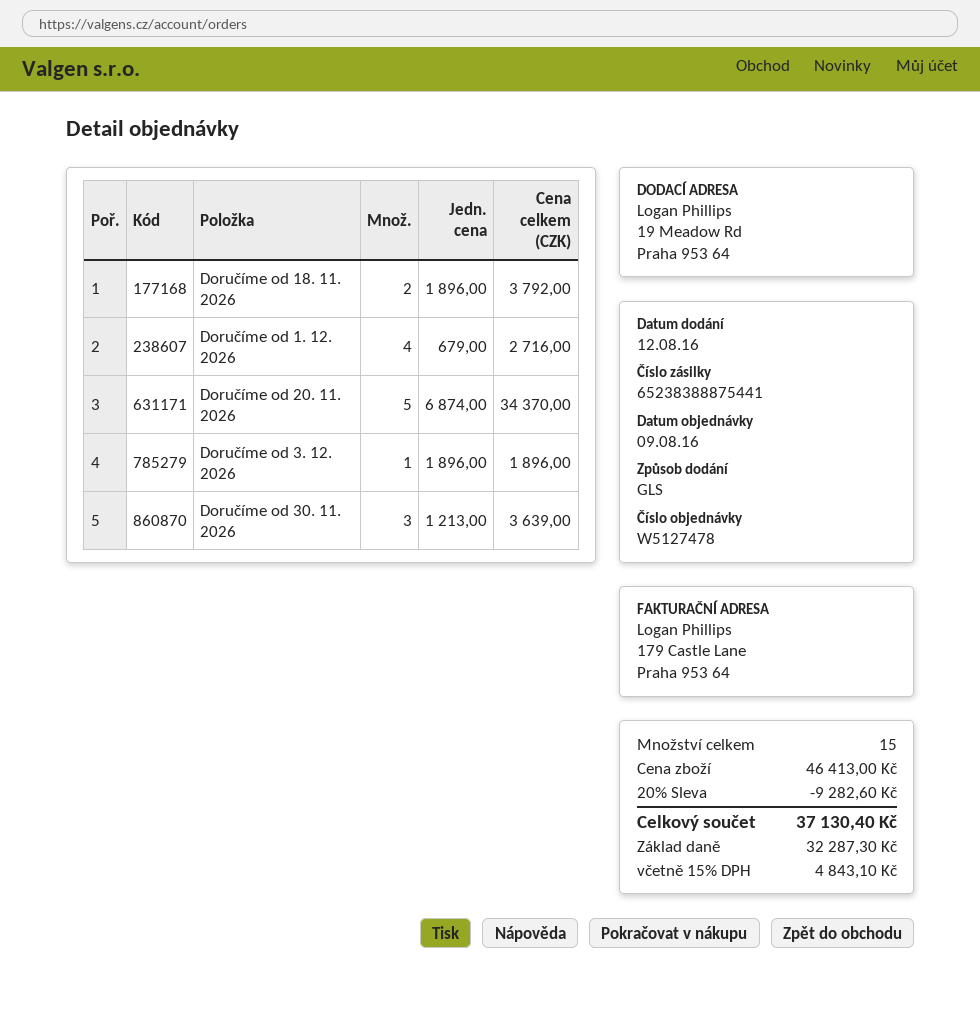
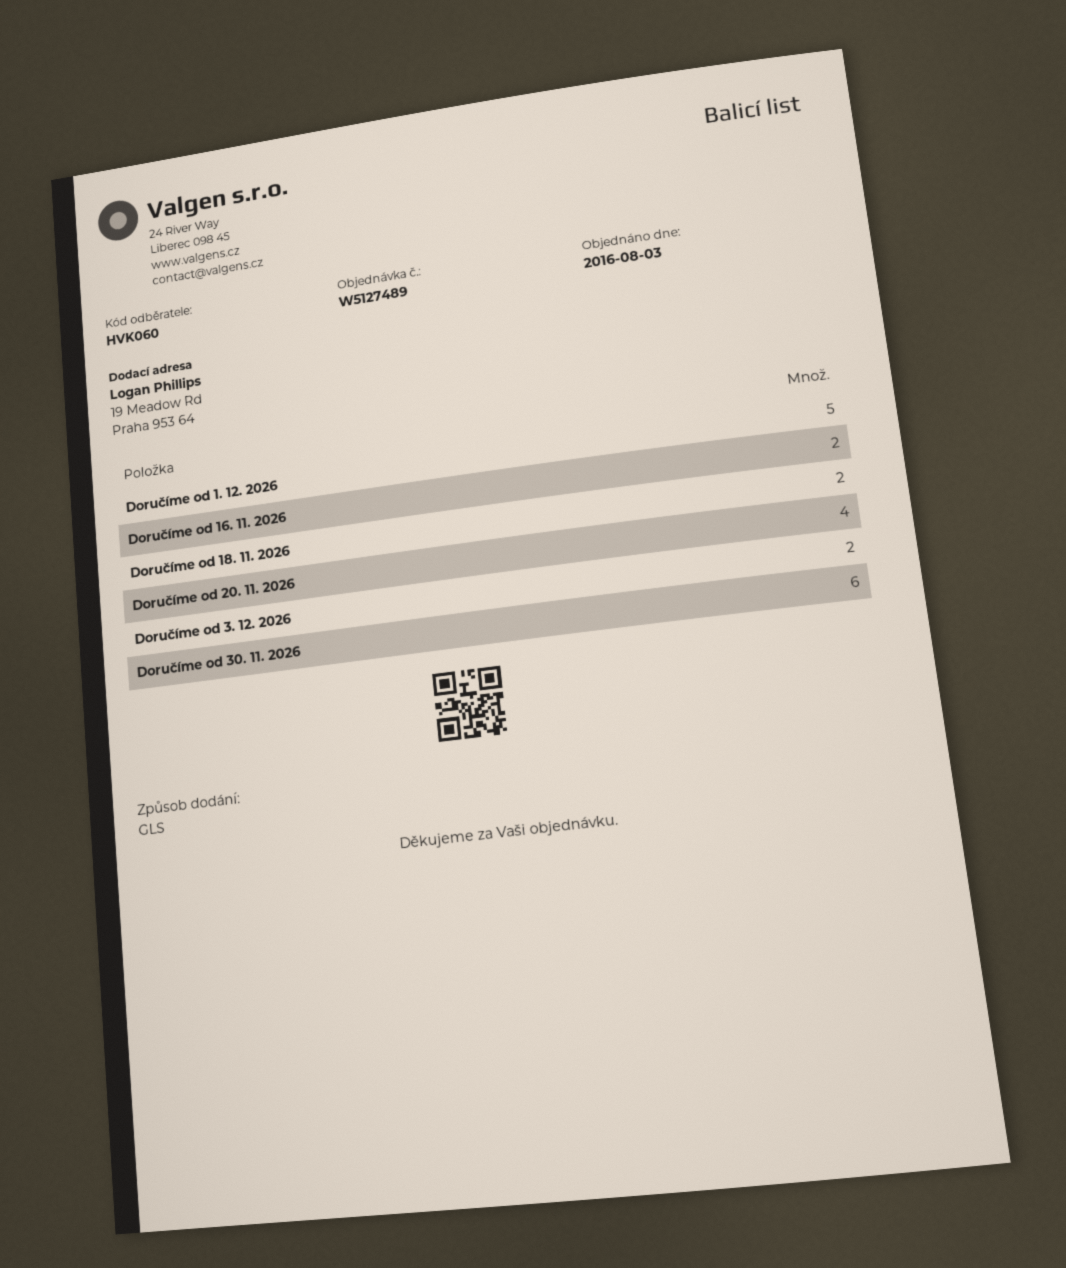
order number: W5127478 -> W5127489
order date: 2016-08-09 -> 2016-08-03
Doručíme od 1. 12. 2026: 4 -> 5
Doručíme od 20. 11. 2026: 5 -> 4
Doručíme od 3. 12. 2026: 1 -> 2
Doručíme od 30. 11. 2026: 3 -> 6
Doručíme od 16. 11. 2026: none -> 2

